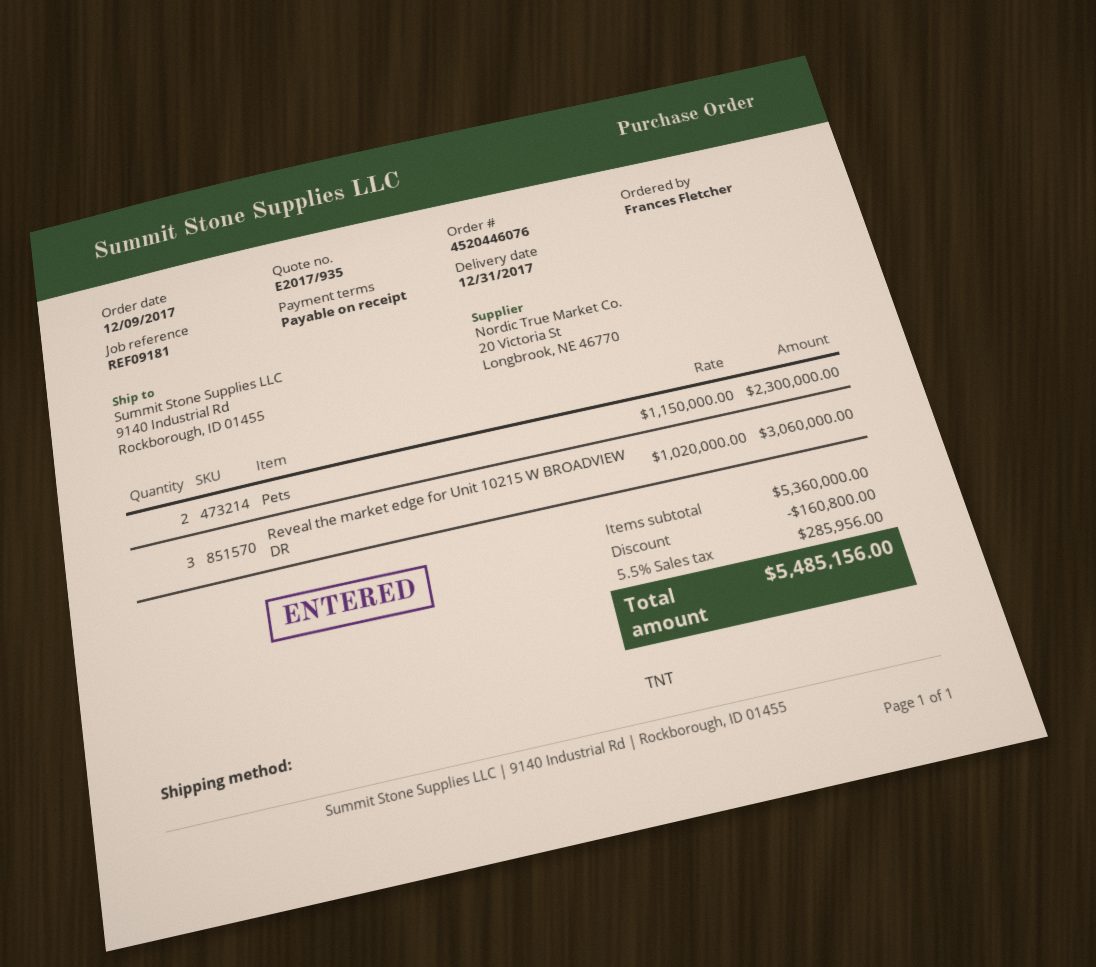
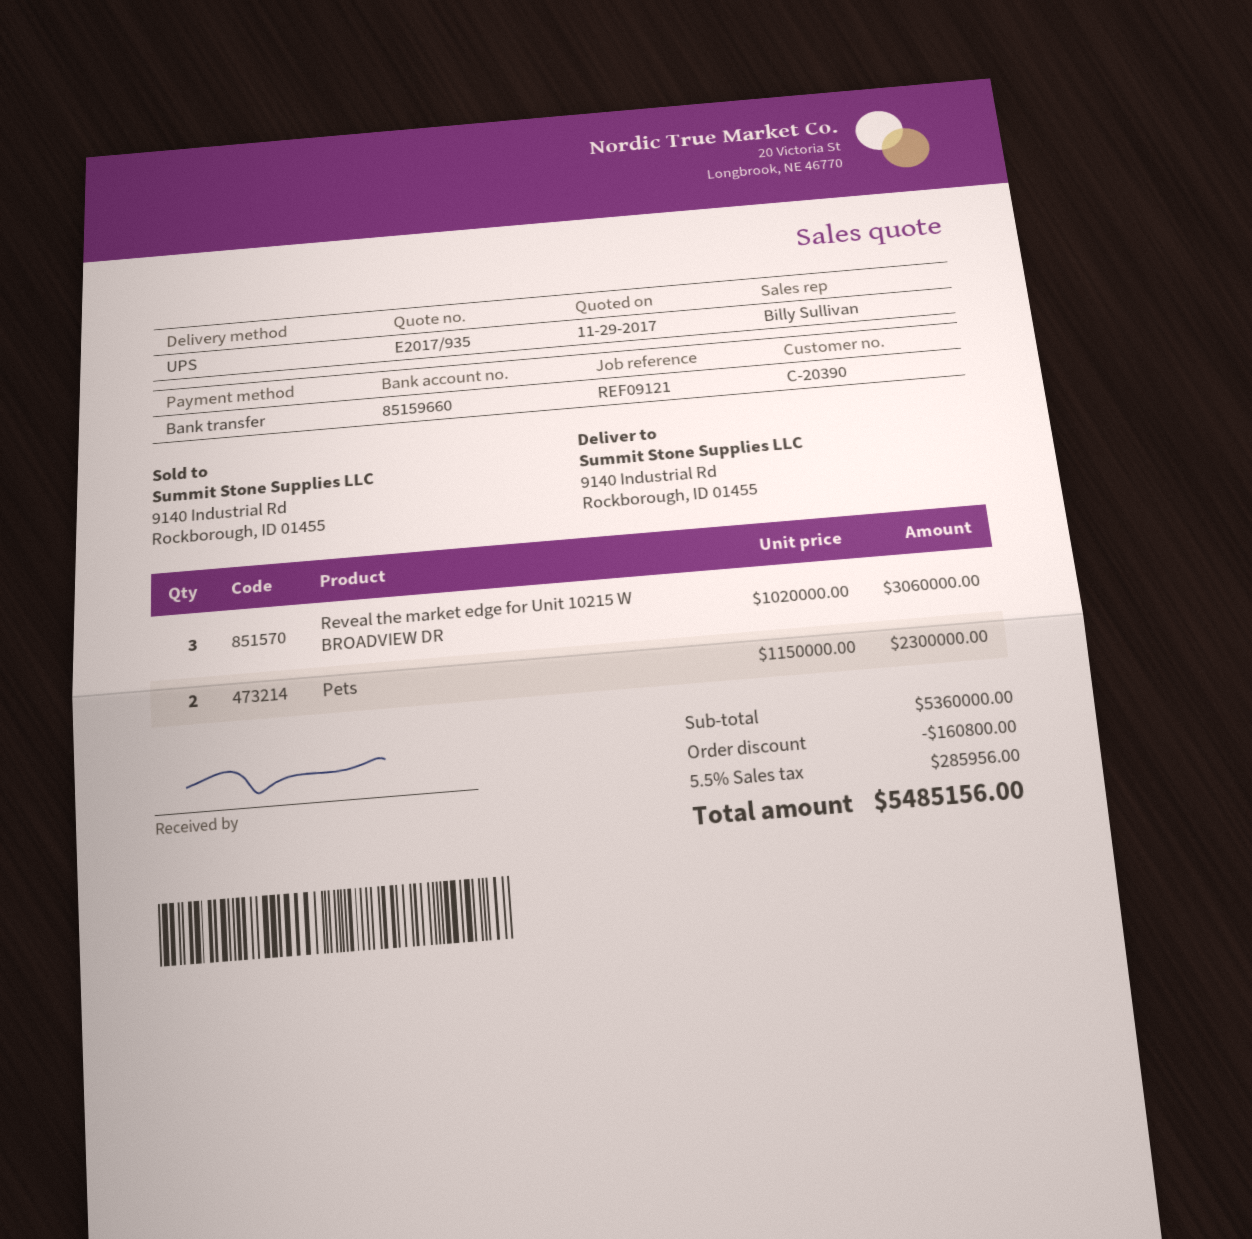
reference: REF09181 -> REF09121
shipping method: TNT -> UPS

